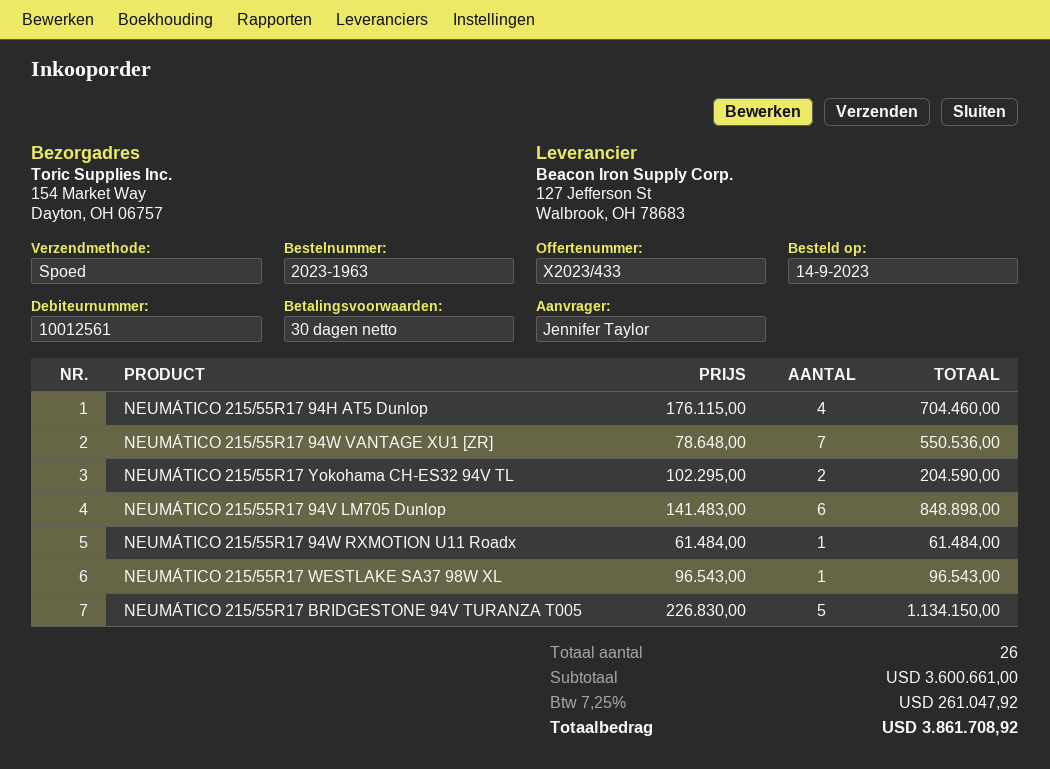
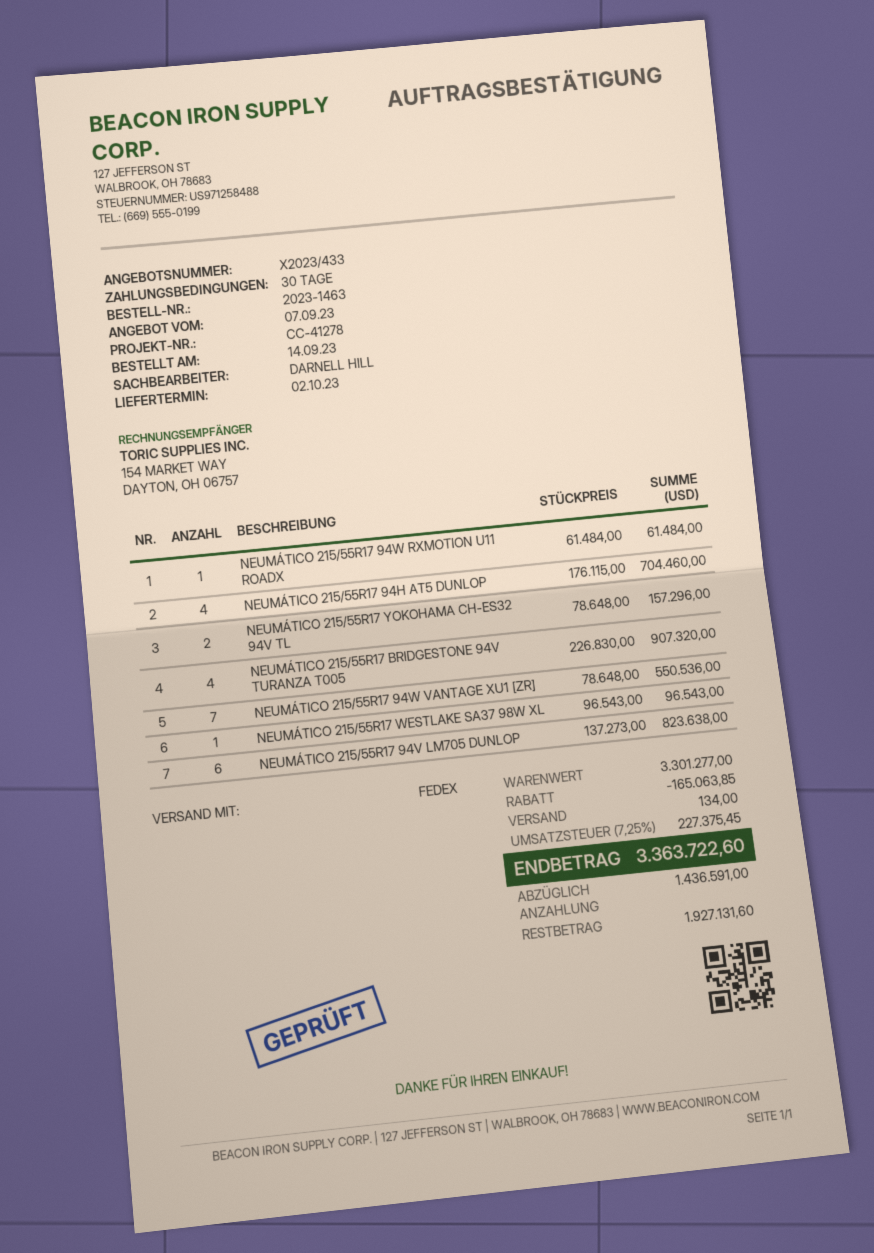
order number: 2023-1963 -> 2023-1463
shipping method: express -> FedEx
NEUMÁTICO 215/55R17 Yokohama CH-ES32 94V TL: 2 x 102295.00 = 204590.00 -> 2 x 78648.00 = 157296.00
NEUMÁTICO 215/55R17 94V LM705 Dunlop: 6 x 141483.00 = 848898.00 -> 6 x 137273.00 = 823638.00
NEUMÁTICO 215/55R17 BRIDGESTONE 94V TURANZA T005: 5 x 226830.00 = 1134150.00 -> 4 x 226830.00 = 907320.00
subtotal: 3600661.00 -> 3301277.00
discount: none -> 165063.85
shipping: none -> 134.00
tax: 7.25% = 261047.92 -> 7.25% = 227375.45
total: 3861708.92 -> 3363722.60

